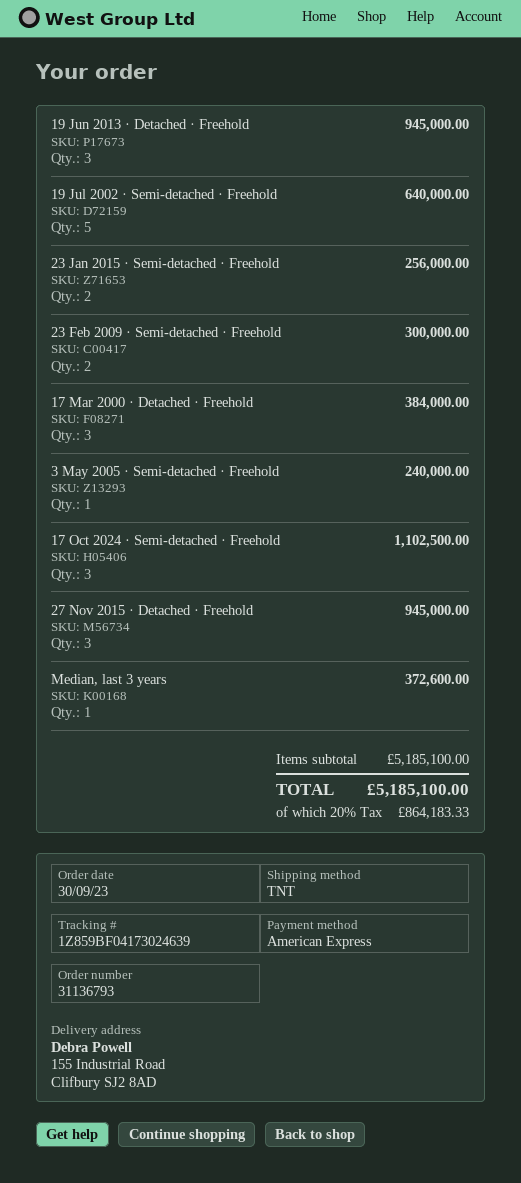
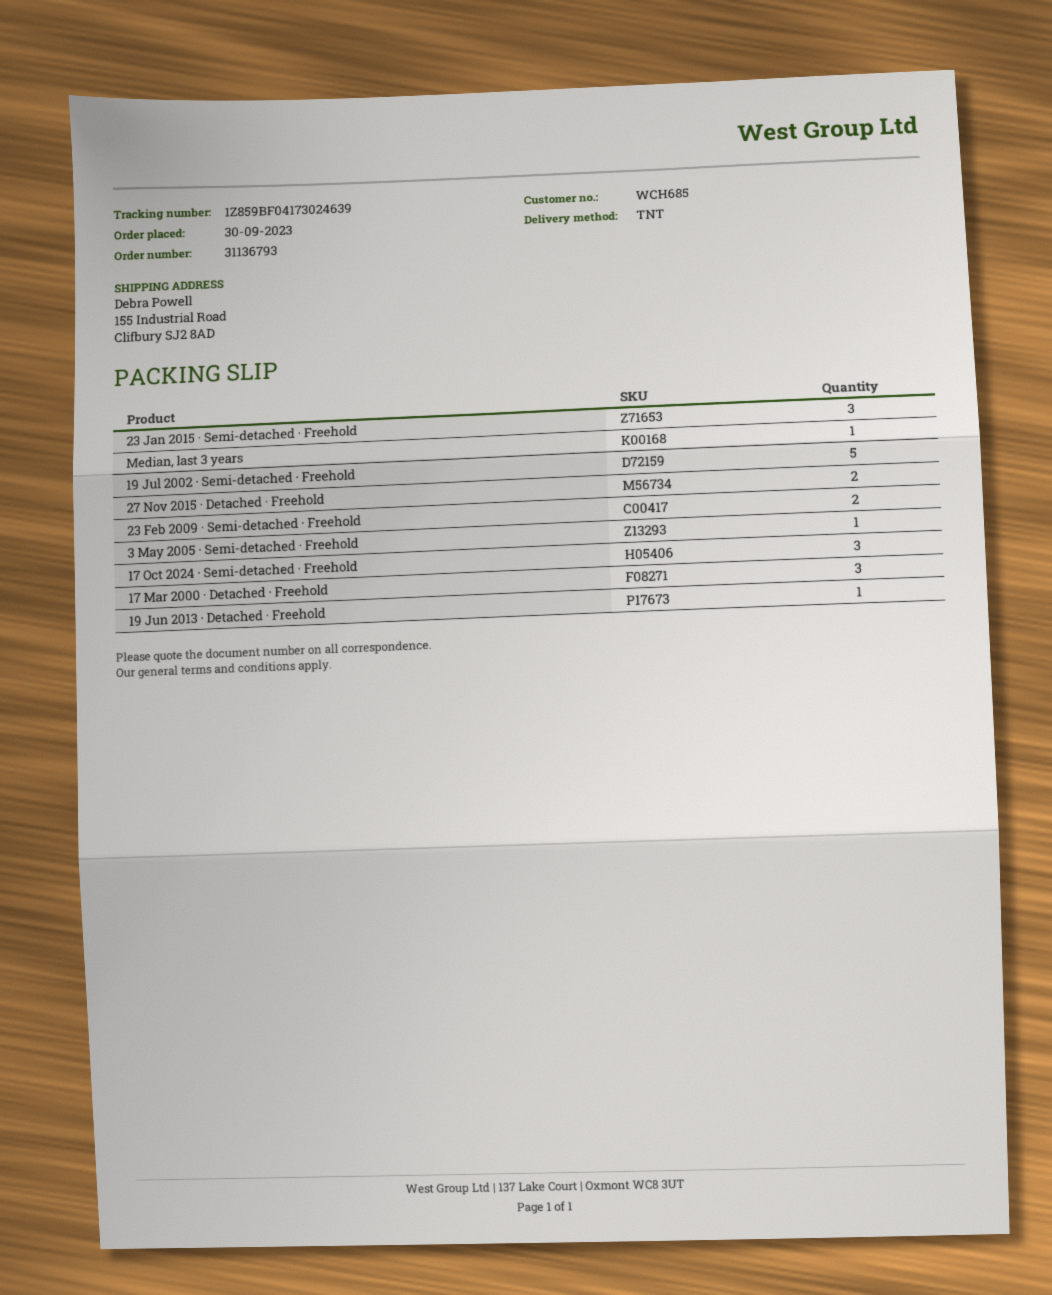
19 Jun 2013 · Detached · Freehold: 3 -> 1
23 Jan 2015 · Semi-detached · Freehold: 2 -> 3
27 Nov 2015 · Detached · Freehold: 3 -> 2

